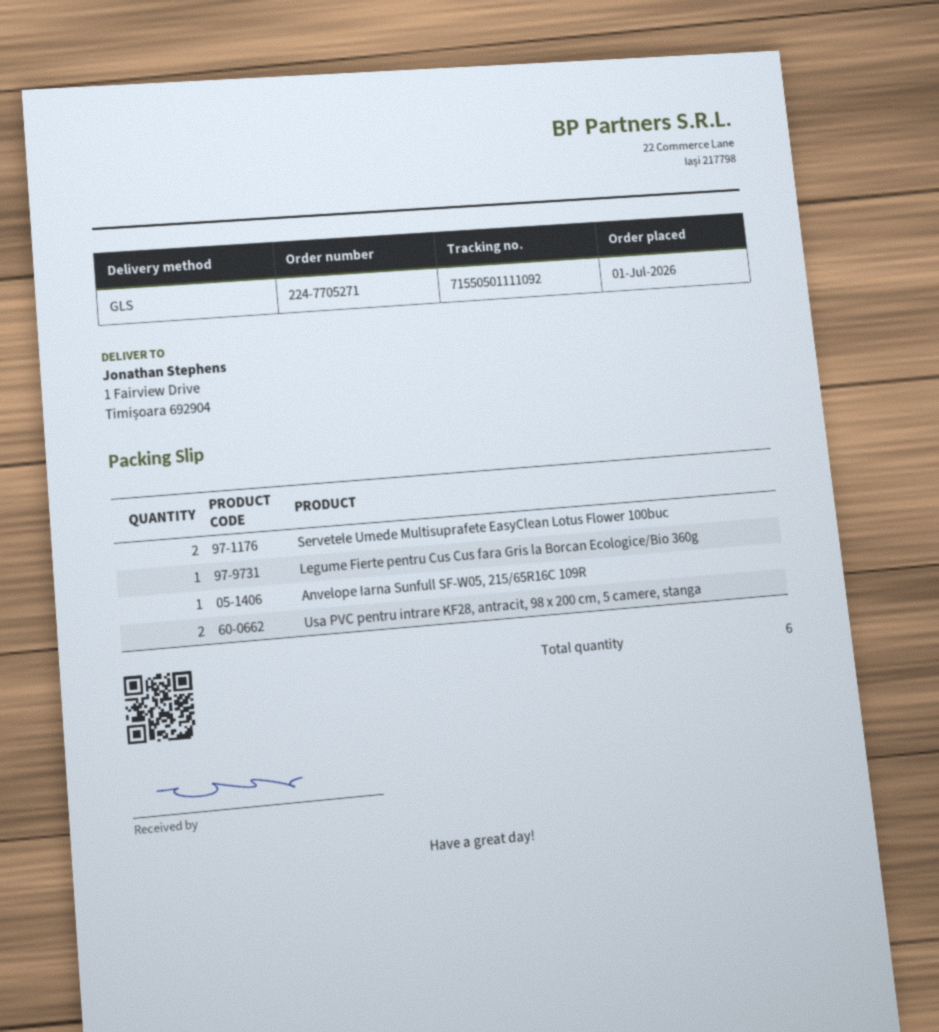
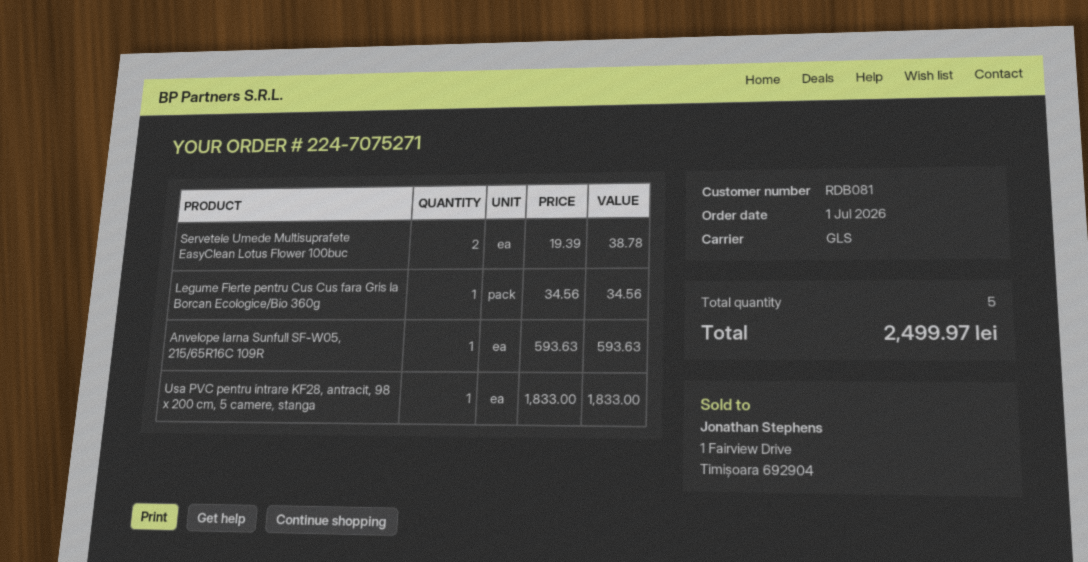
order number: 224-7705271 -> 224-7075271
Usa PVC pentru intrare KF28, antracit, 98 x 200 cm, 5 camere, stanga: 2 -> 1
total quantity: 6 -> 5

